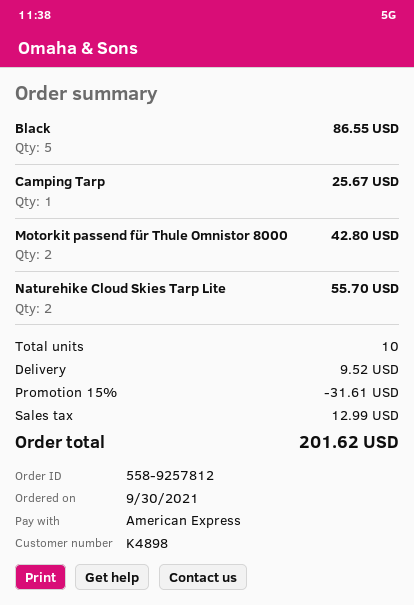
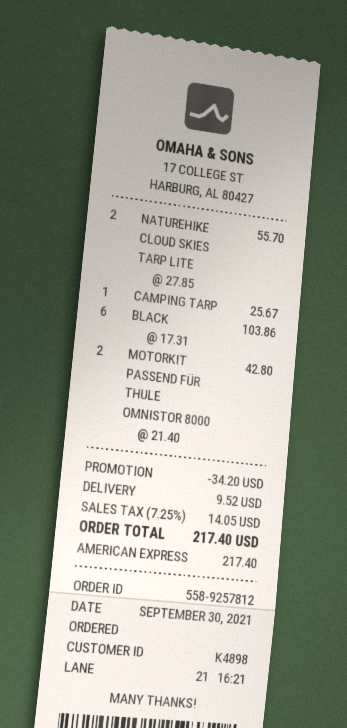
Black: 5 for 86.55 -> 6 for 103.86
discount: 31.61 -> 34.20
tax: 12.99 -> 14.05
total: 201.62 -> 217.40

